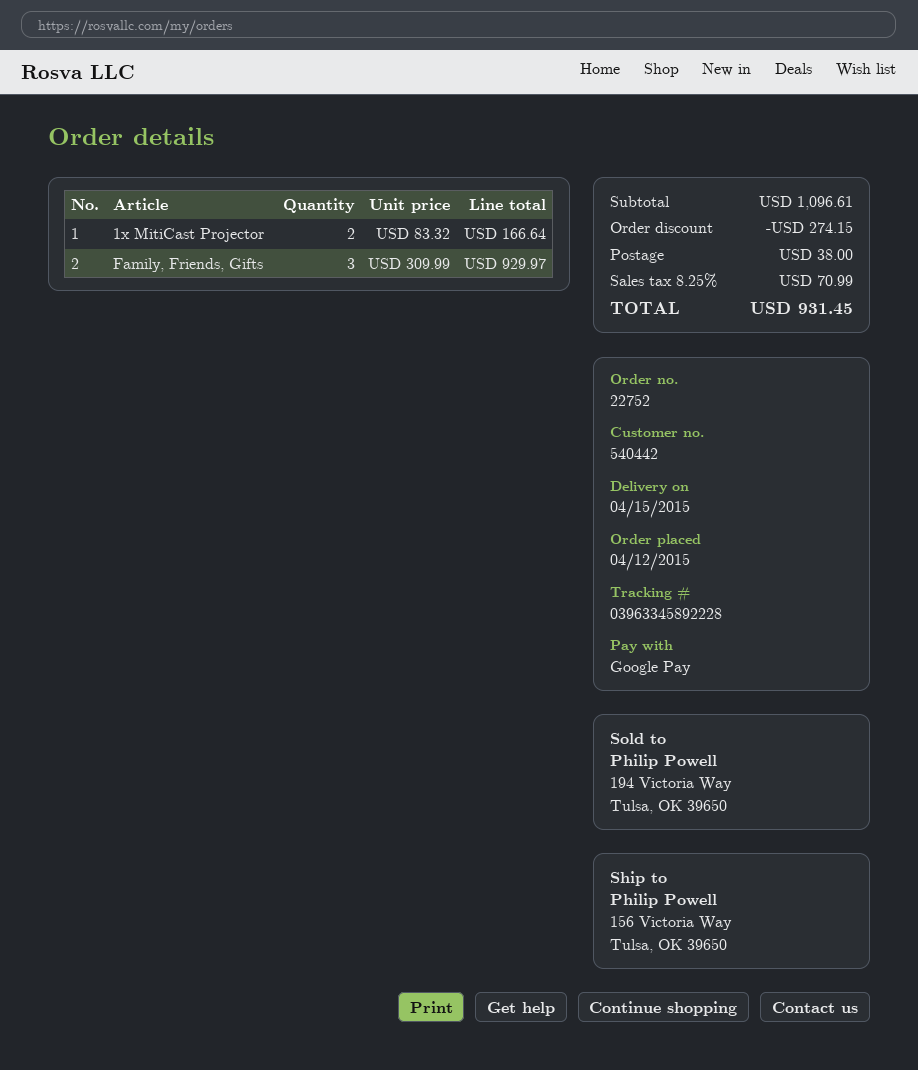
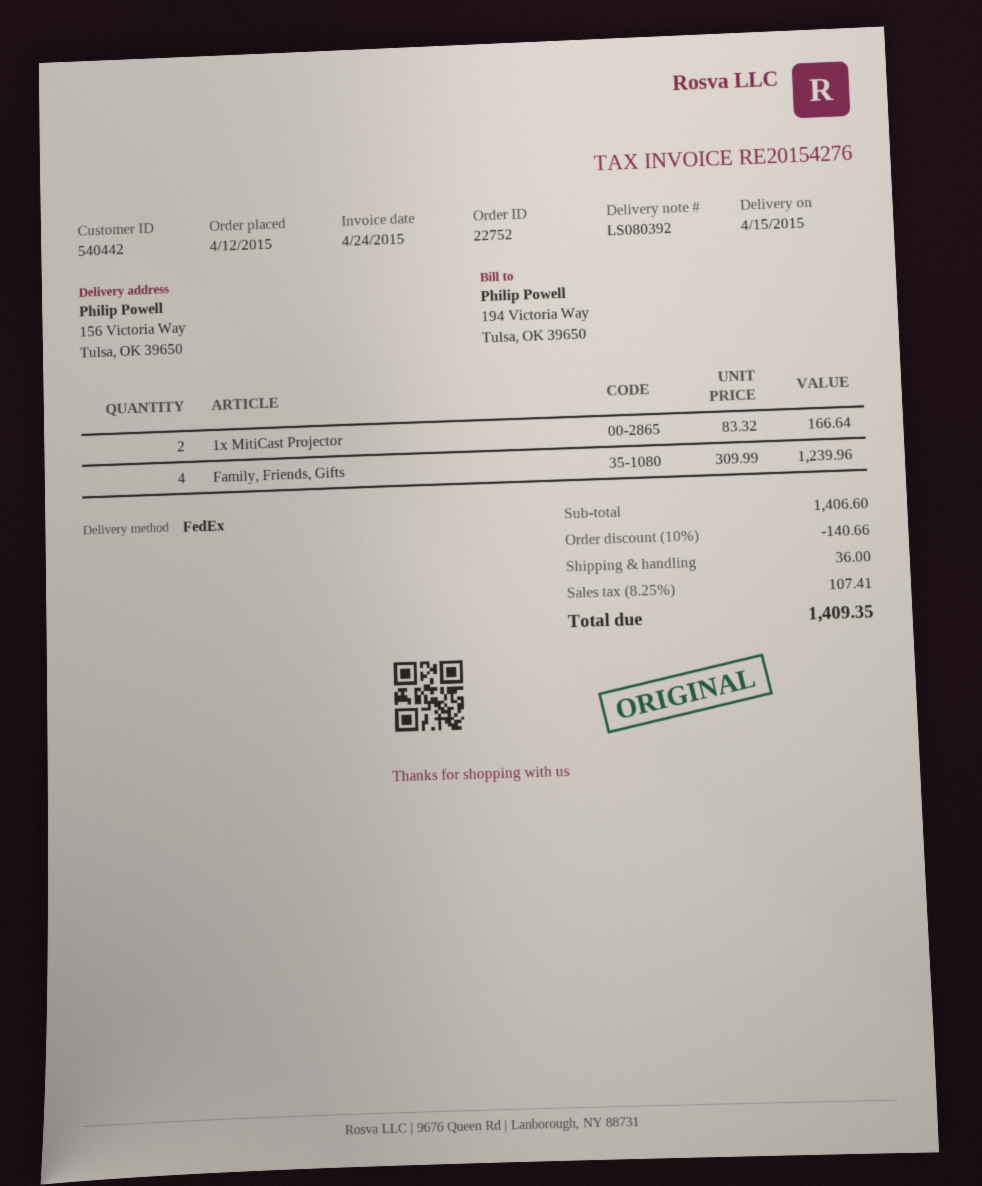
Family, Friends, Gifts: 3 x 309.99 = 929.97 -> 4 x 309.99 = 1239.96
subtotal: 1096.61 -> 1406.60
discount: 274.15 -> 140.66
shipping: 38.00 -> 36.00
tax: 8.25% = 70.99 -> 8.25% = 107.41
total: 931.45 -> 1409.35

